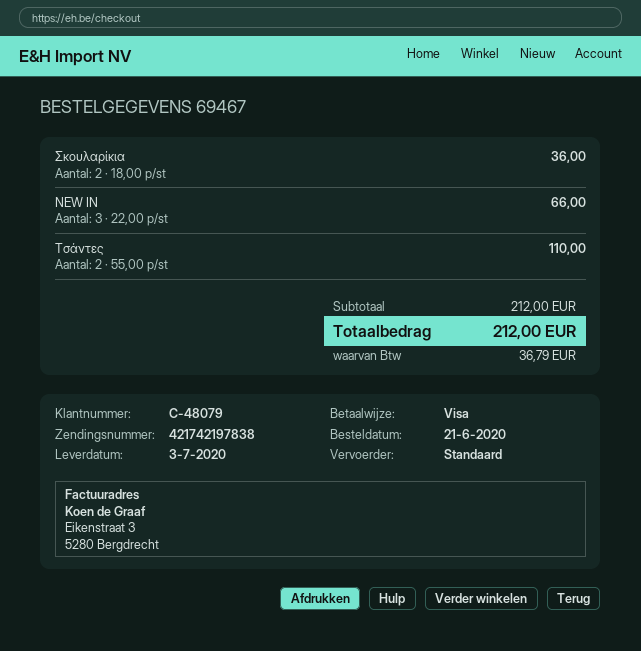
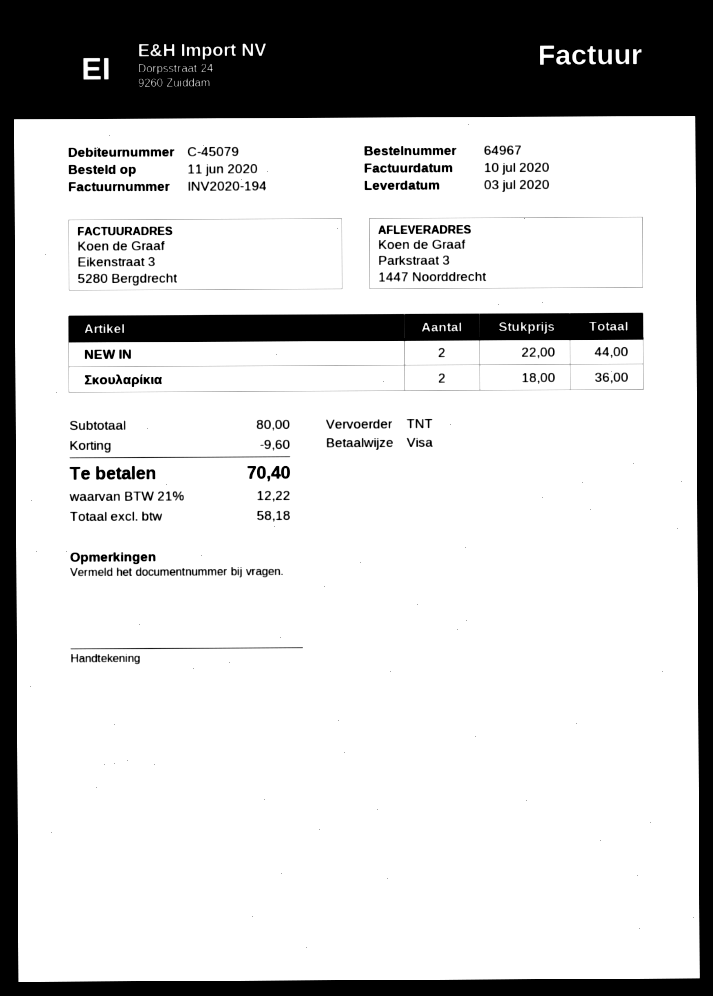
order number: 69467 -> 64967
order date: 2020-06-21 -> 2020-06-11
customer number: C-48079 -> C-45079
shipping method: standard -> TNT
NEW IN: 3 x 22.00 = 66.00 -> 2 x 22.00 = 44.00
Τσάντες: 2 x 55.00 = 110.00 -> none
subtotal: 212.00 -> 80.00
discount: none -> 9.60
tax: 36.79 -> 12.22
total: 212.00 -> 70.40

